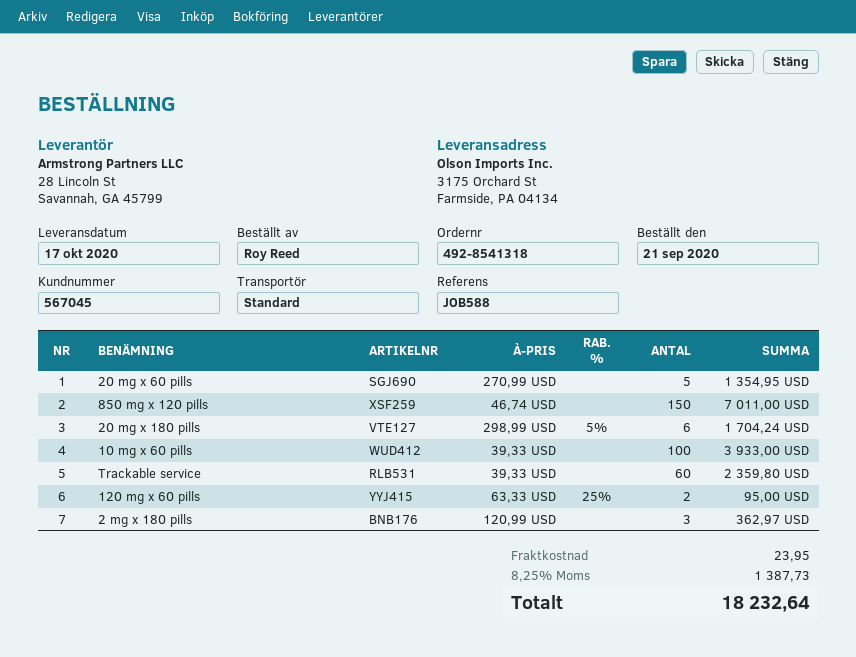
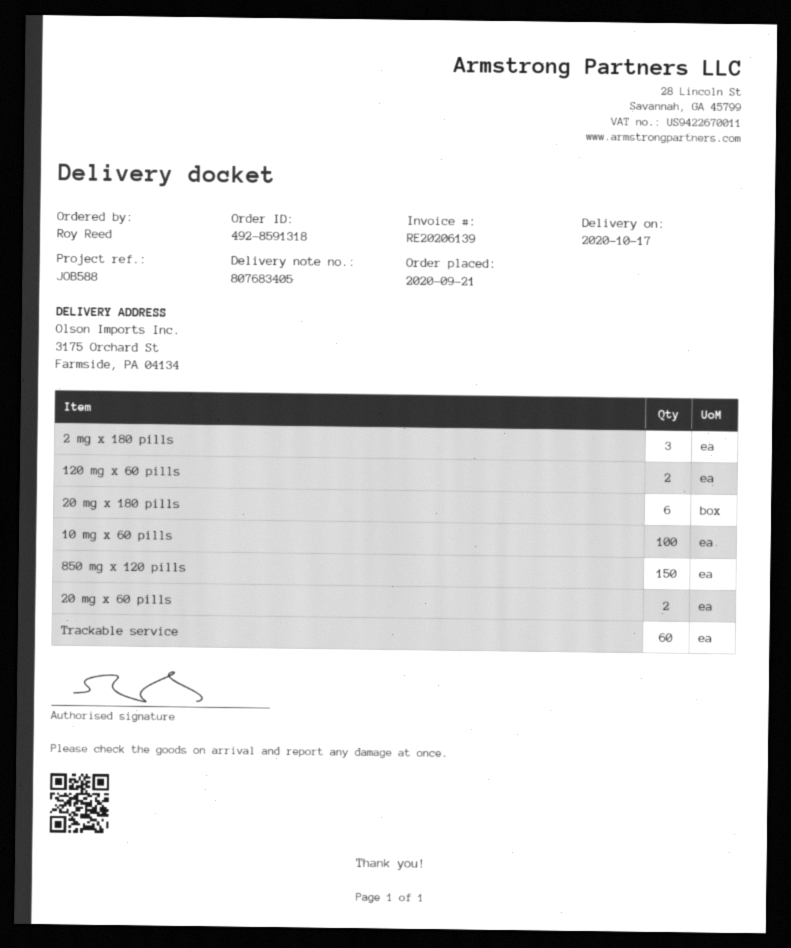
order number: 492-8541318 -> 492-8591318
20 mg x 60 pills: 5 -> 2

